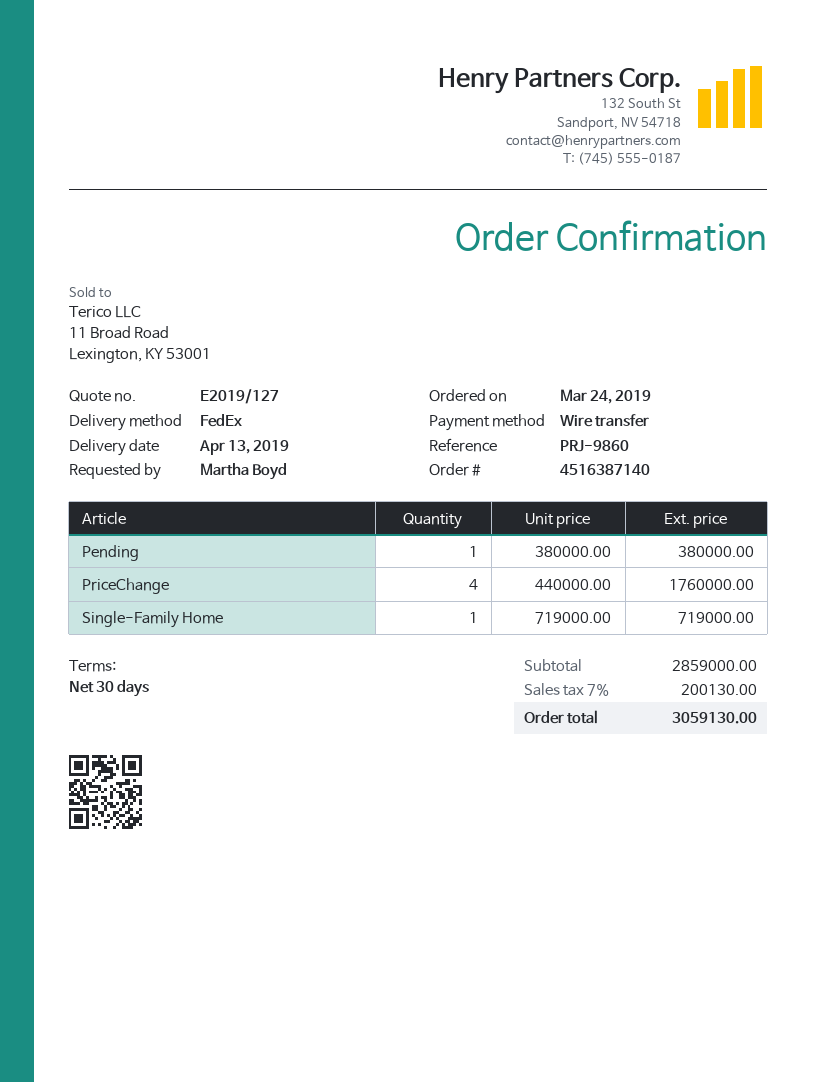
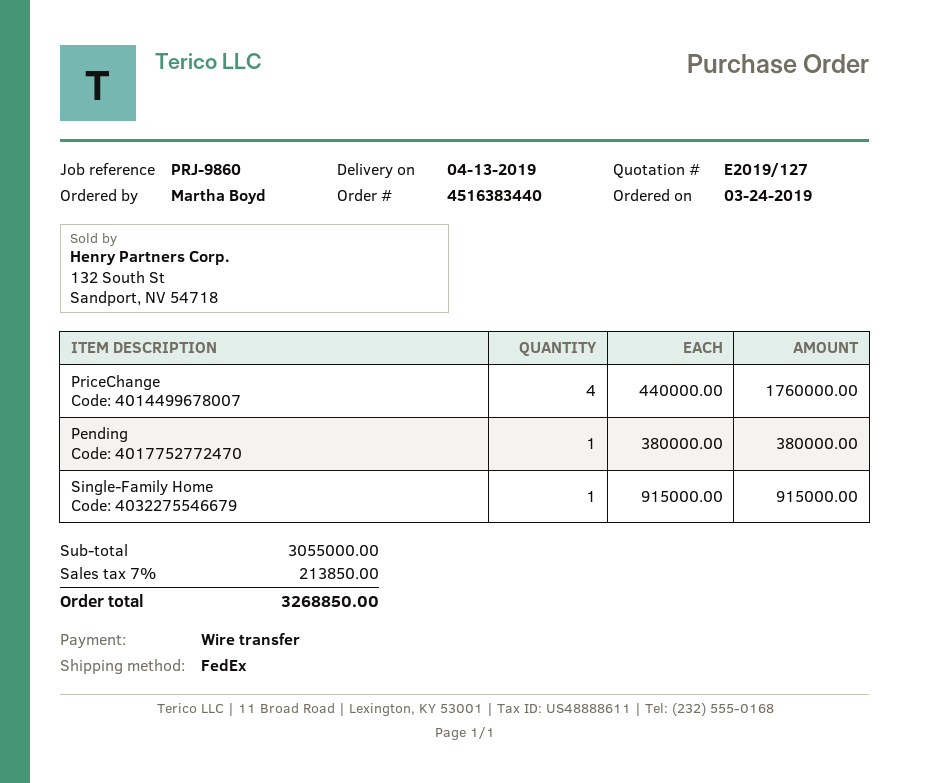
order number: 4516387140 -> 4516383440
Single-Family Home: 1 x 719000.00 = 719000.00 -> 1 x 915000.00 = 915000.00
subtotal: 2859000.00 -> 3055000.00
tax: 7% = 200130.00 -> 7% = 213850.00
total: 3059130.00 -> 3268850.00

